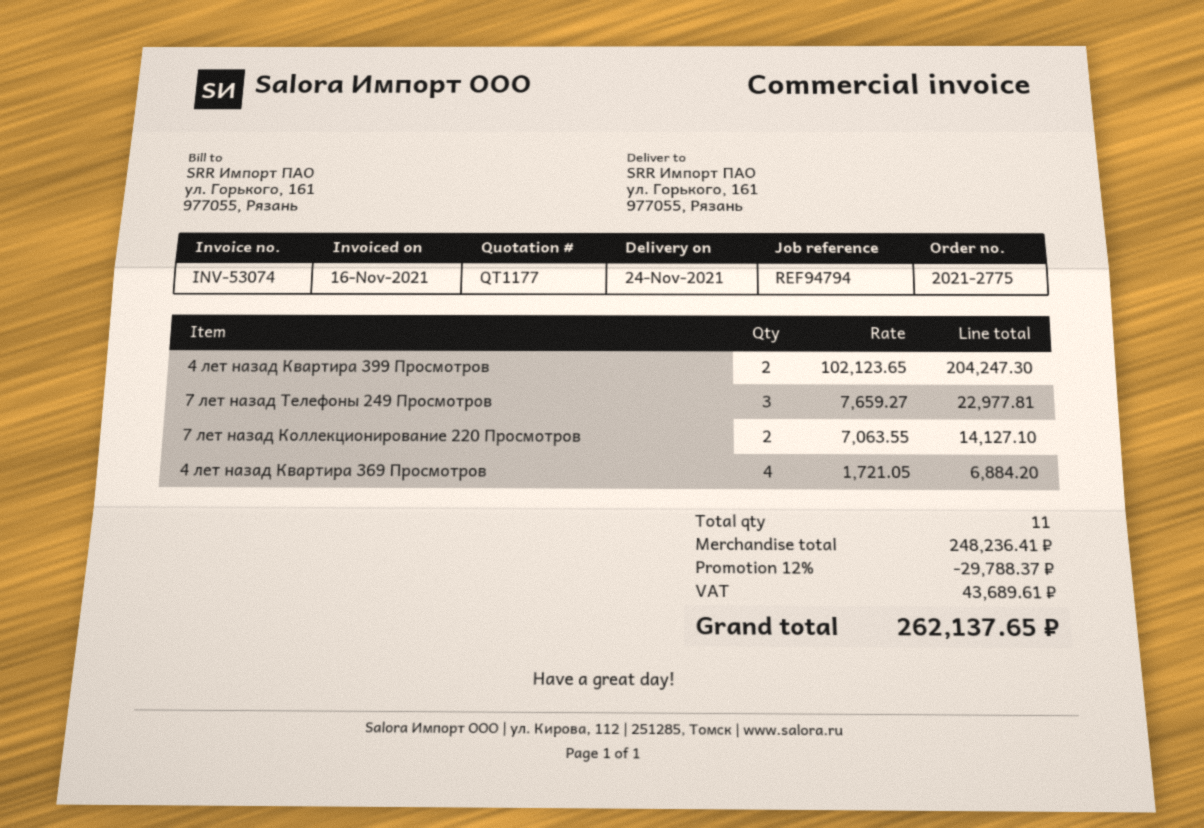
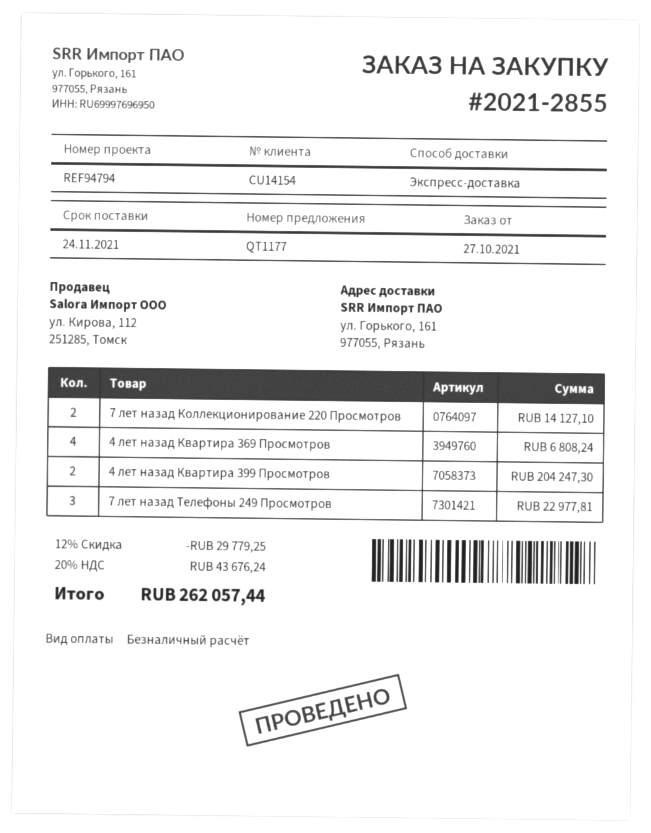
order number: 2021-2775 -> 2021-2855
4 лет назад Квартира 369 Просмотров: 4 for 6884.20 -> 4 for 6808.24
discount: 12% = 29788.37 -> 12% = 29779.25
tax: 43689.61 -> 43676.24
total: 262137.65 -> 262057.44

